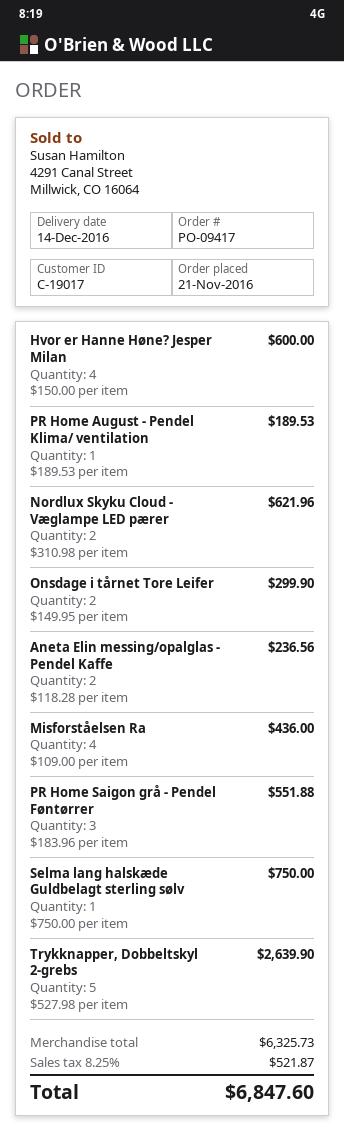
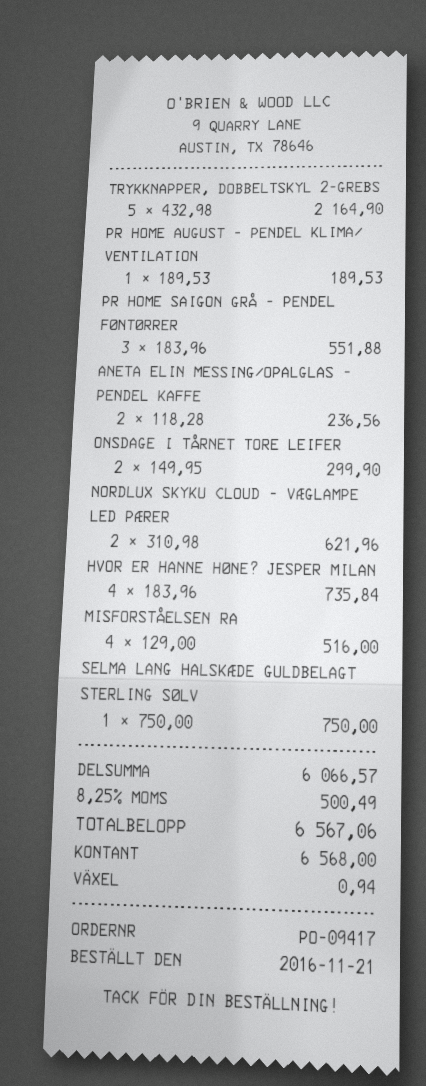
Hvor er Hanne Høne? Jesper Milan: 4 x 150.00 = 600.00 -> 4 x 183.96 = 735.84
Misforståelsen Ra: 4 x 109.00 = 436.00 -> 4 x 129.00 = 516.00
Trykknapper, Dobbeltskyl 2-grebs: 5 x 527.98 = 2639.90 -> 5 x 432.98 = 2164.90
subtotal: 6325.73 -> 6066.57
tax: 8.25% = 521.87 -> 8.25% = 500.49
total: 6847.60 -> 6567.06

